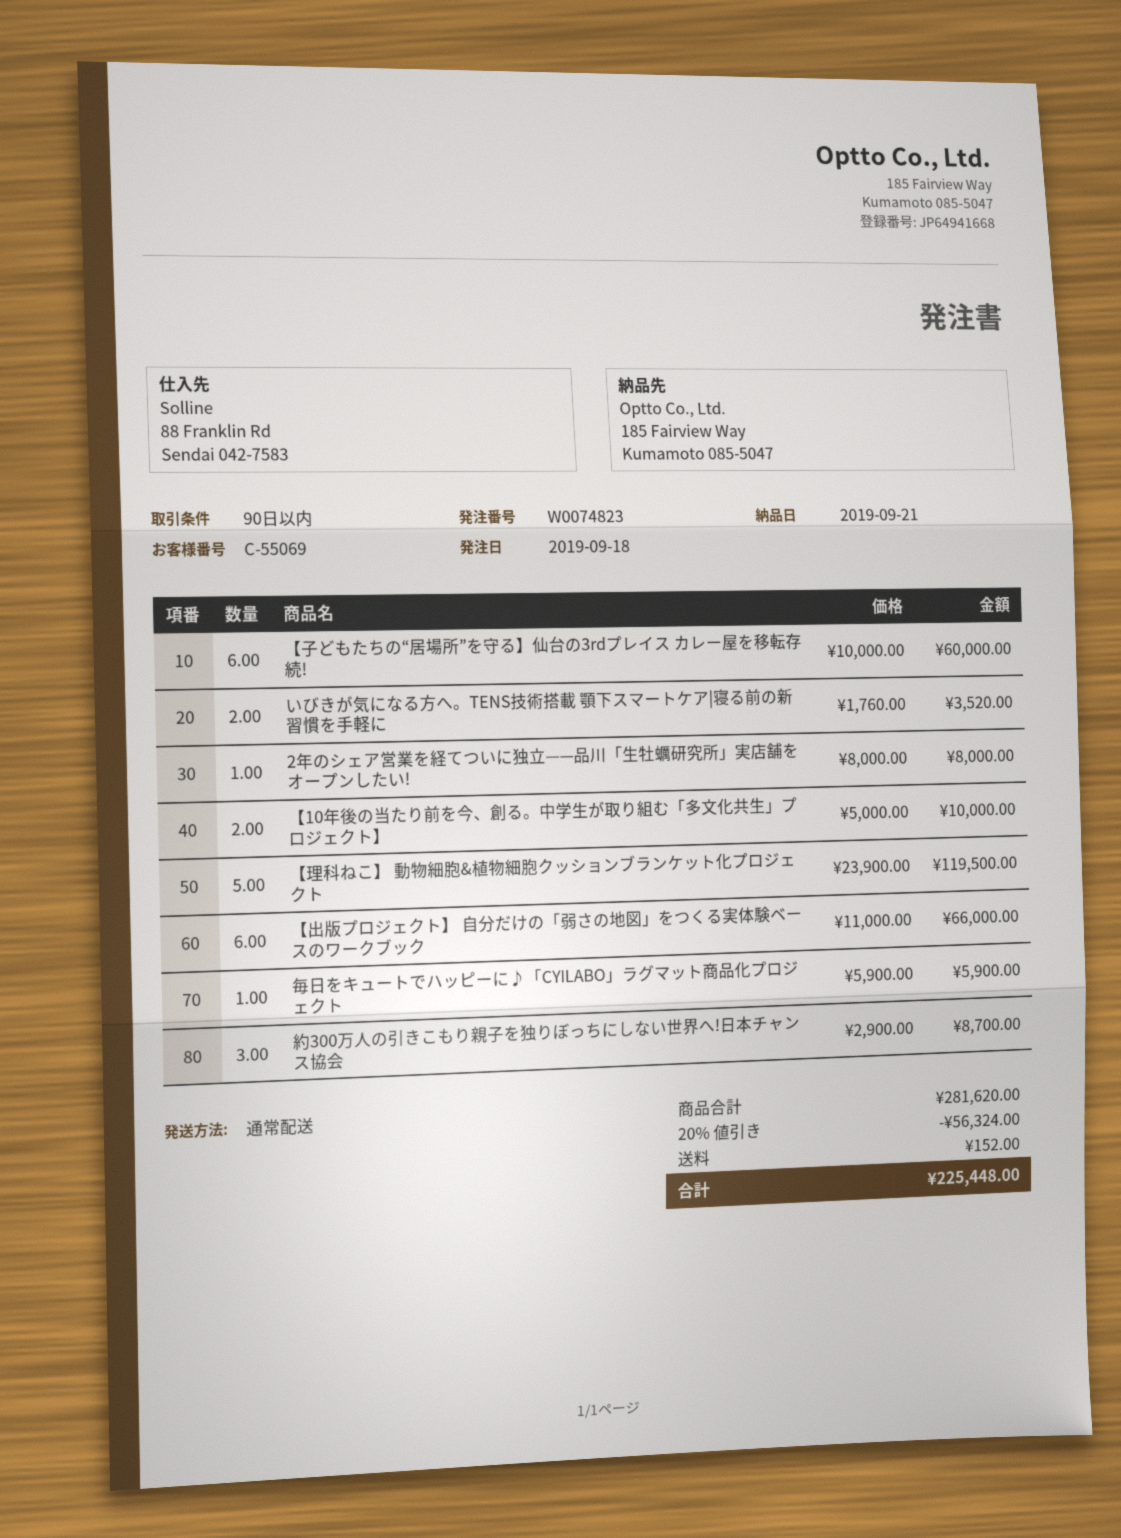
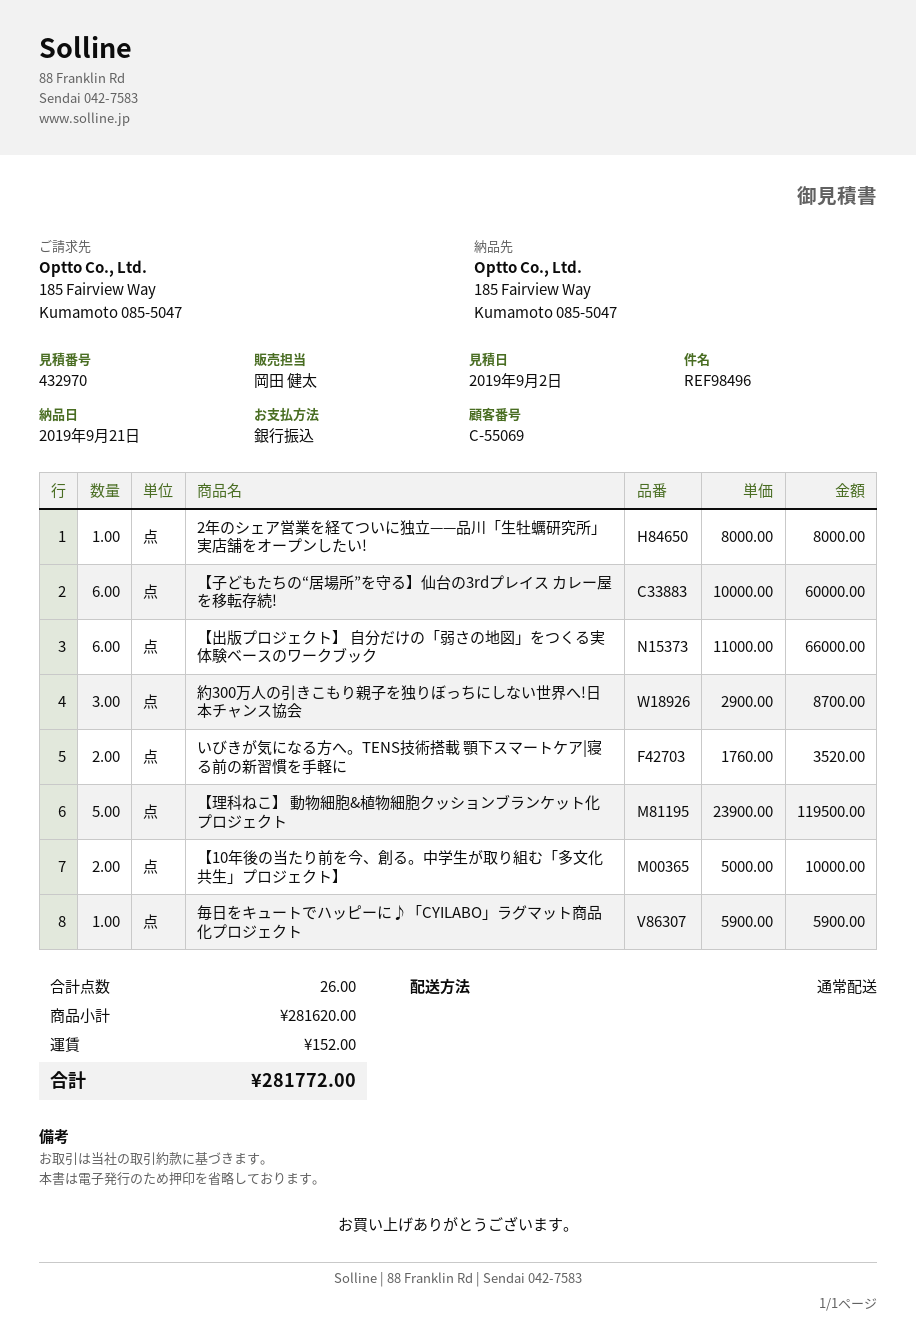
discount: 20% = 56324.00 -> none
total: 225448.00 -> 281772.00

